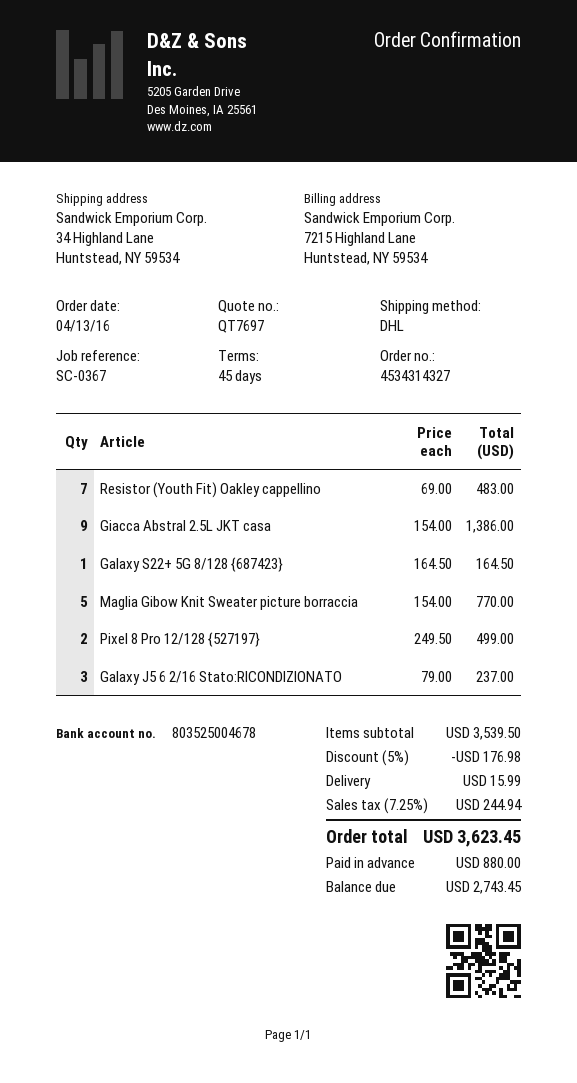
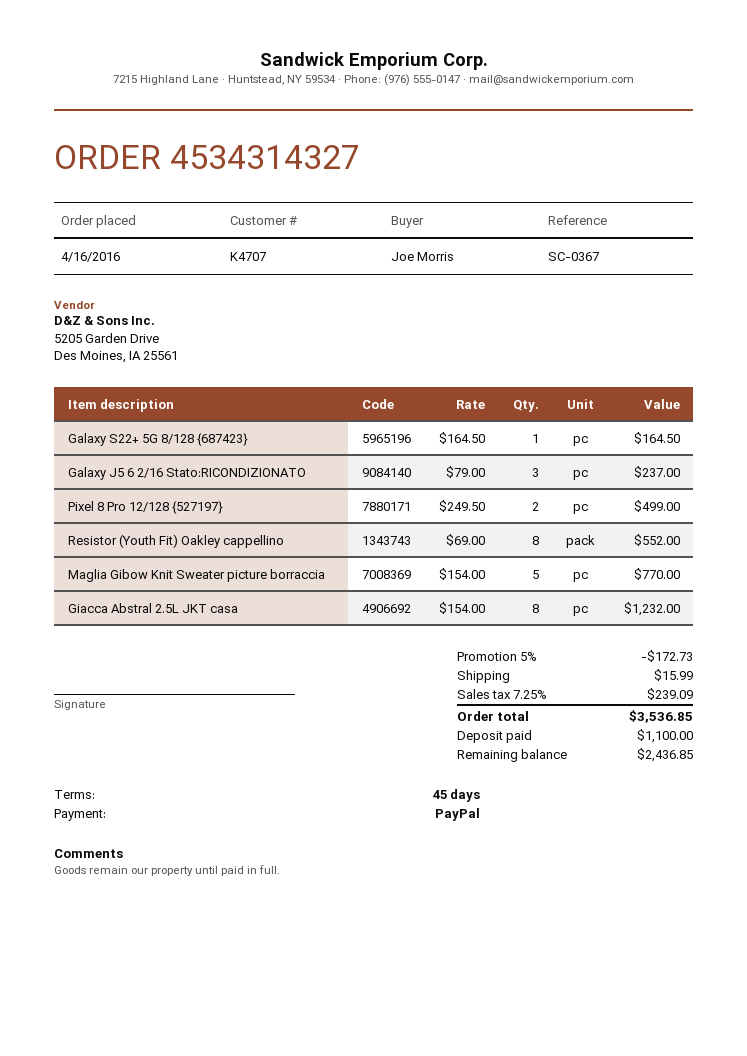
order date: 2016-04-13 -> 2016-04-16
Resistor (Youth Fit) Oakley cappellino: 7 x 69.00 = 483.00 -> 8 x 69.00 = 552.00
Giacca Abstral 2.5L JKT casa: 9 x 154.00 = 1386.00 -> 8 x 154.00 = 1232.00
discount: 5% = 176.98 -> 5% = 172.73
tax: 7.25% = 244.94 -> 7.25% = 239.09
total: 3623.45 -> 3536.85
deposit: 880.00 -> 1100.00
balance: 2743.45 -> 2436.85

